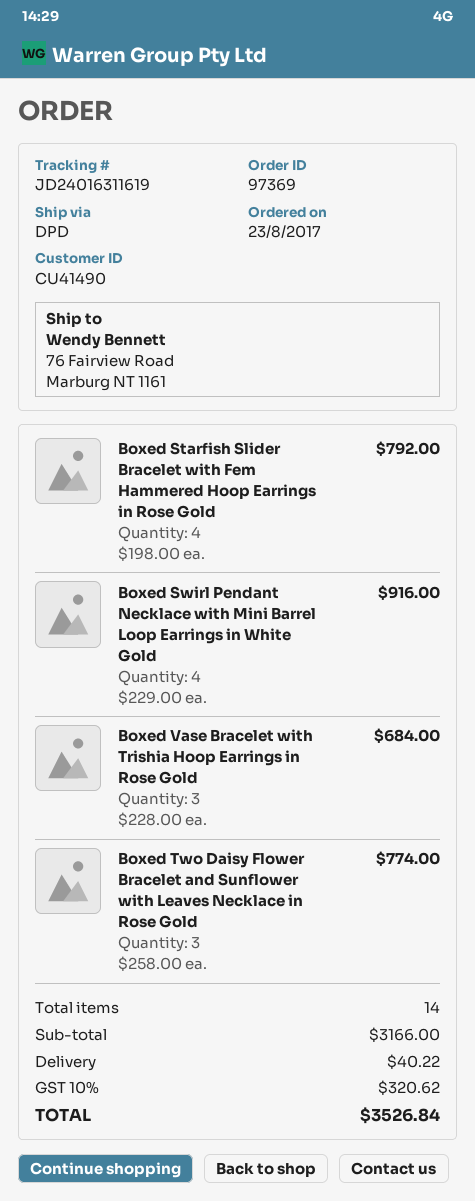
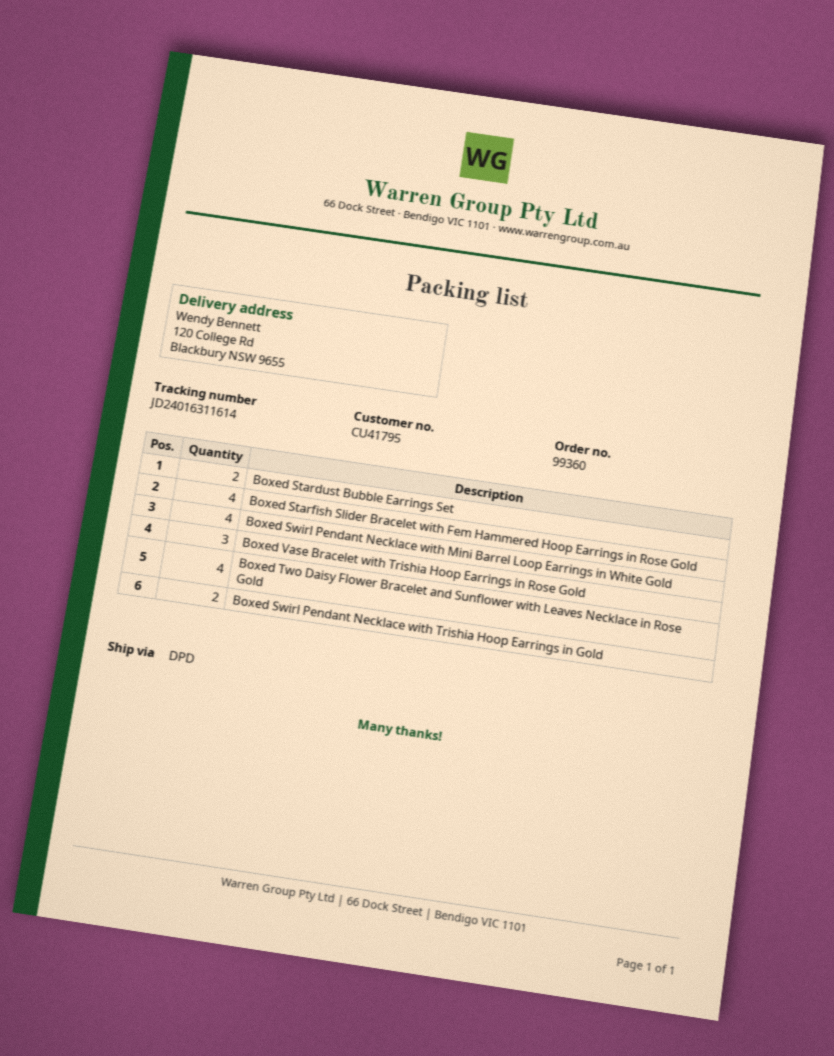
order number: 97369 -> 99360
customer number: CU41490 -> CU41795
tracking number: JD24016311619 -> JD24016311614
ship to: 76 Fairview Road, Marburg NT 1161 -> 120 College Rd, Blackbury NSW 9655
Boxed Two Daisy Flower Bracelet and Sunflower with Leaves Necklace in Rose Gold: 3 -> 4
Boxed Stardust Bubble Earrings Set: none -> 2
Boxed Swirl Pendant Necklace with Trishia Hoop Earrings in Gold: none -> 2

